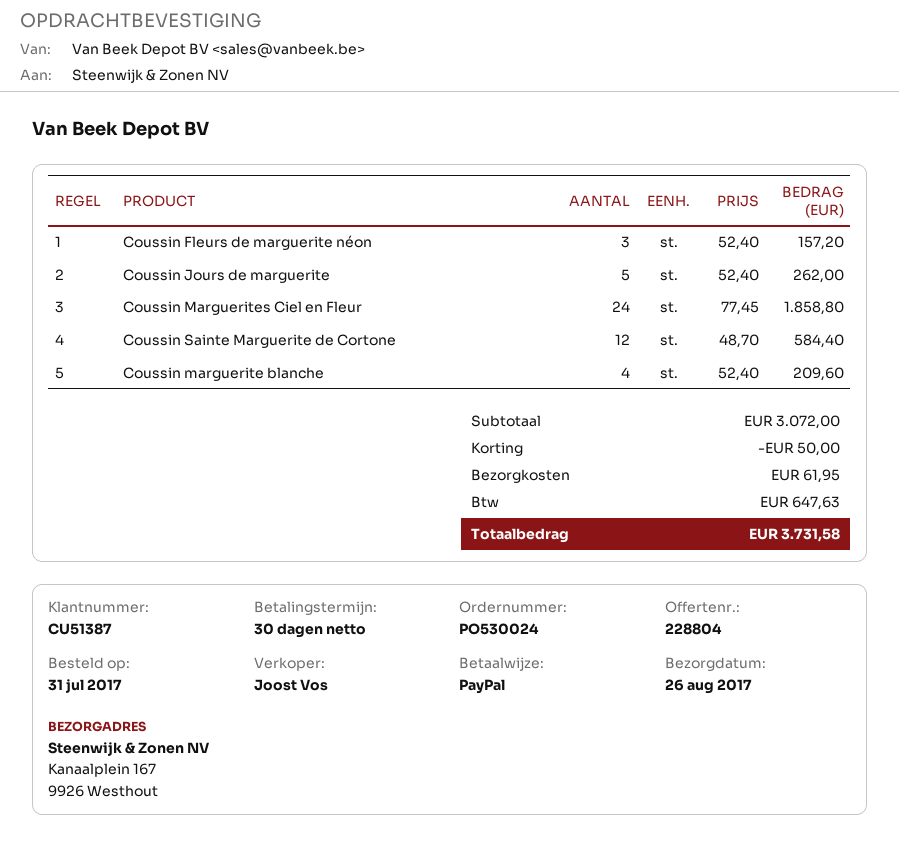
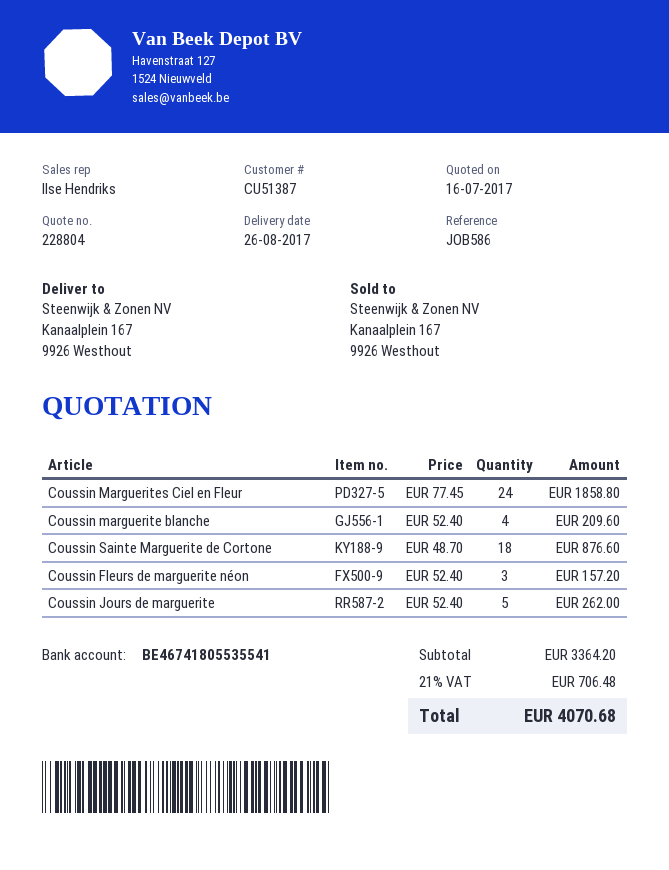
sales rep: Joost Vos -> Ilse Hendriks
Coussin Sainte Marguerite de Cortone: 12 x 48.70 = 584.40 -> 18 x 48.70 = 876.60
subtotal: 3072.00 -> 3364.20
discount: 50.00 -> none
shipping: 61.95 -> none
tax: 647.63 -> 706.48
total: 3731.58 -> 4070.68

